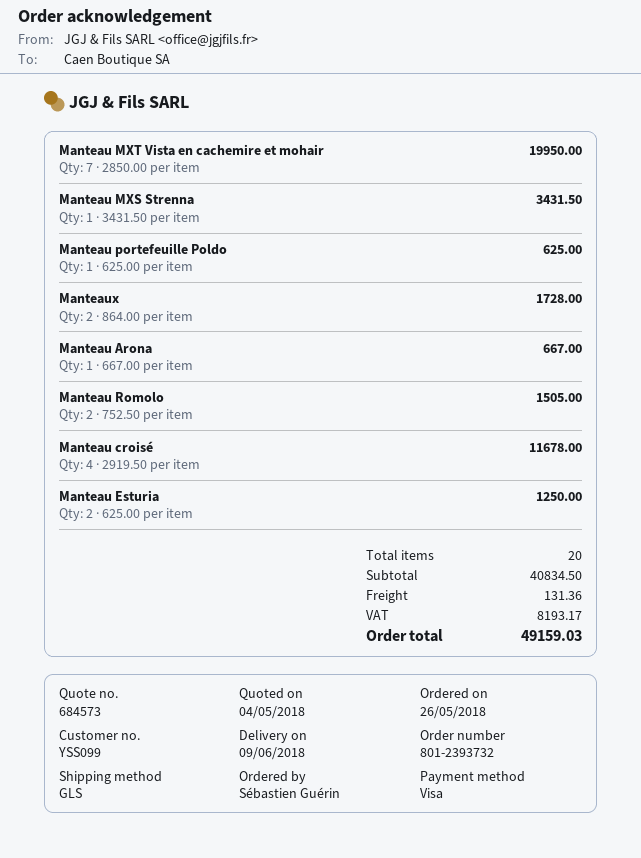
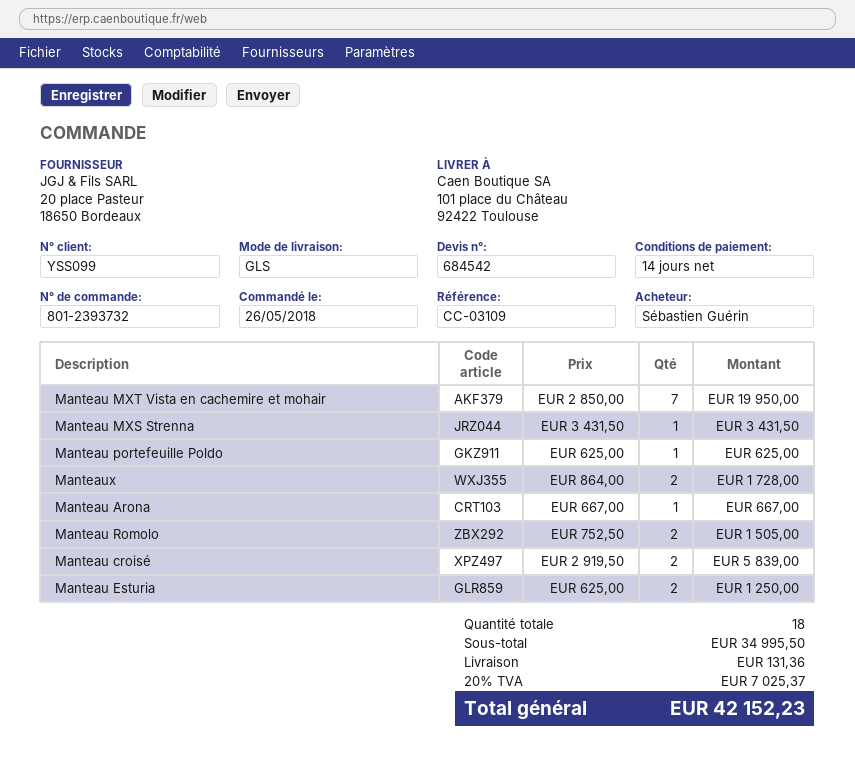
quote number: 684573 -> 684542
Manteau croisé: 4 x 2919.50 = 11678.00 -> 2 x 2919.50 = 5839.00
total quantity: 20 -> 18
subtotal: 40834.50 -> 34995.50
tax: 8193.17 -> 7025.37
total: 49159.03 -> 42152.23

